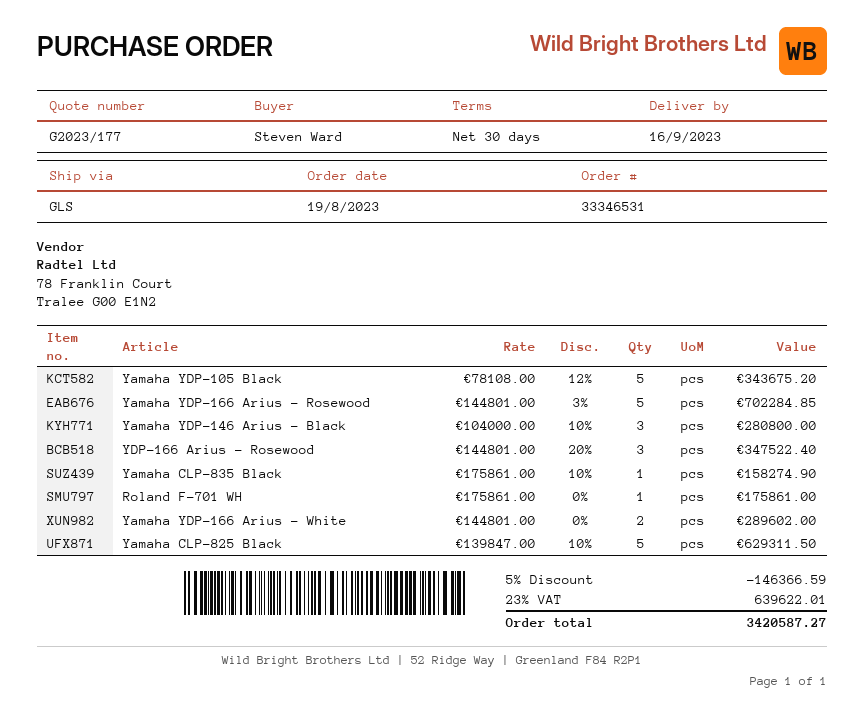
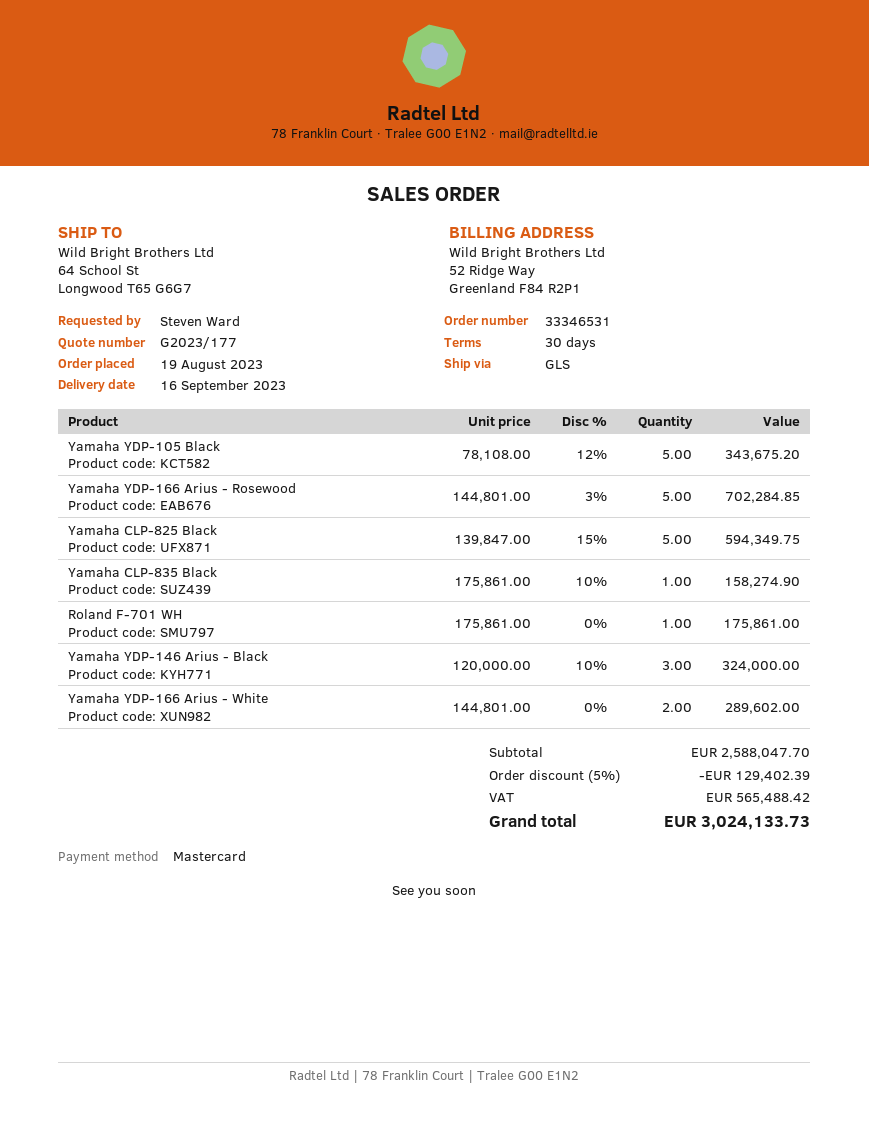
Yamaha YDP-146 Arius - Black: 3 x 104000.00 - 10% = 280800.00 -> 3 x 120000.00 - 10% = 324000.00
YDP-166 Arius - Rosewood: 3 x 144801.00 - 20% = 347522.40 -> none
Yamaha CLP-825 Black: 5 x 139847.00 - 10% = 629311.50 -> 5 x 139847.00 - 15% = 594349.75
discount: 5% = 146366.59 -> 5% = 129402.39
tax: 639622.01 -> 565488.42
total: 3420587.27 -> 3024133.73

